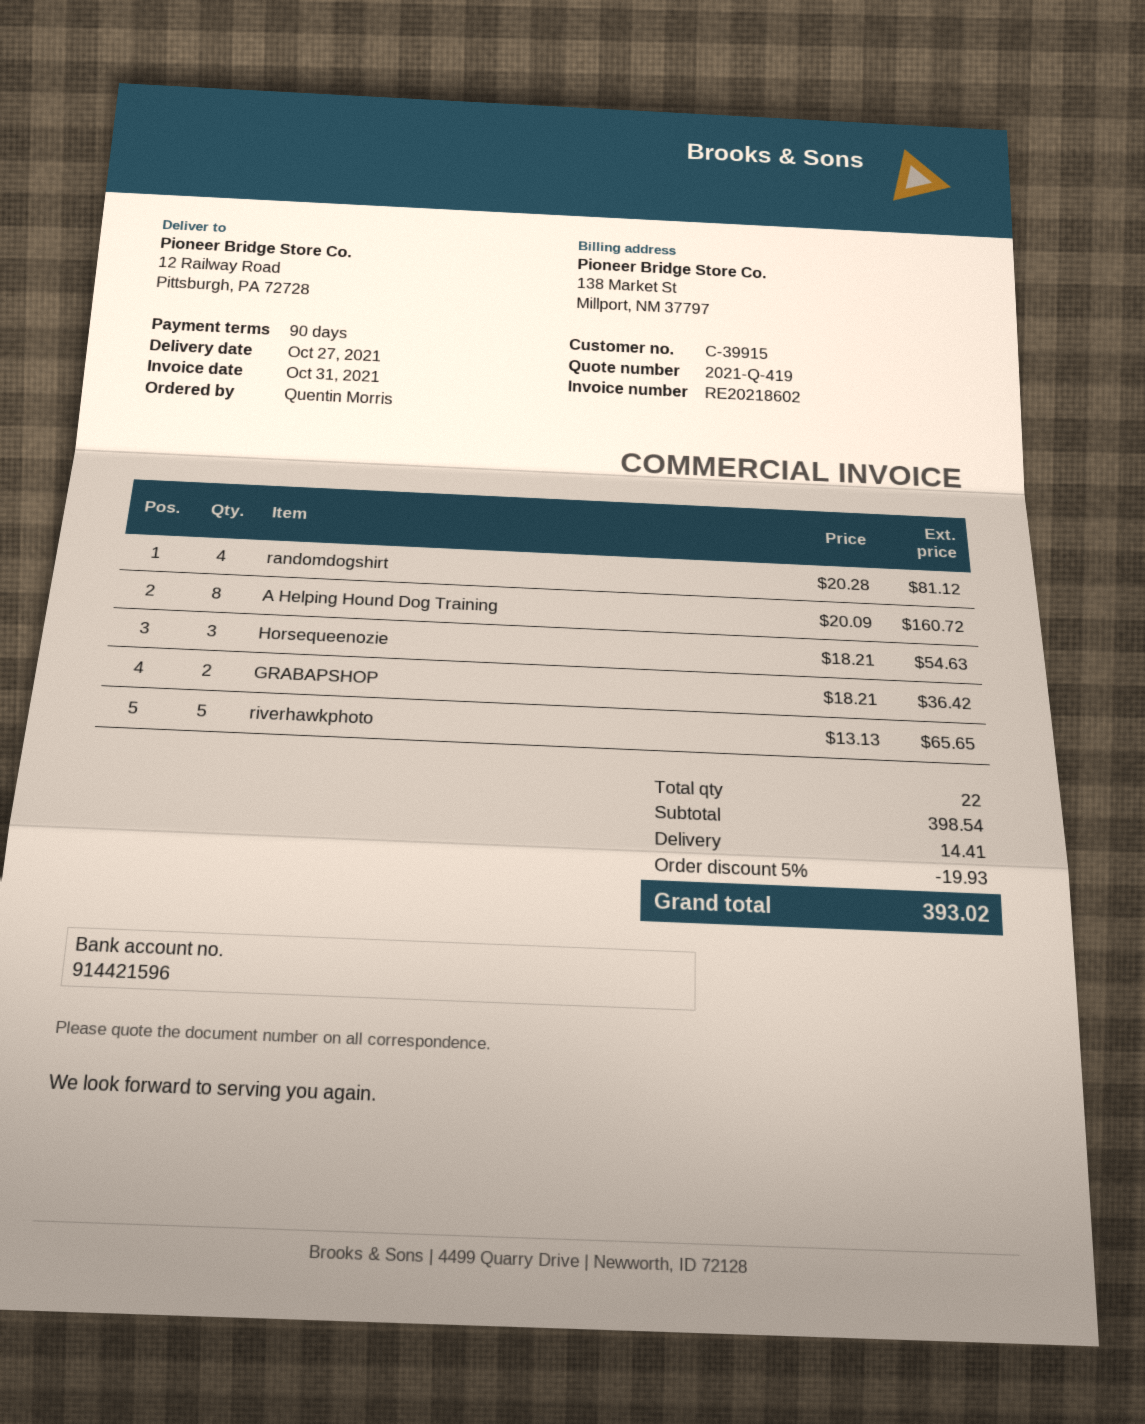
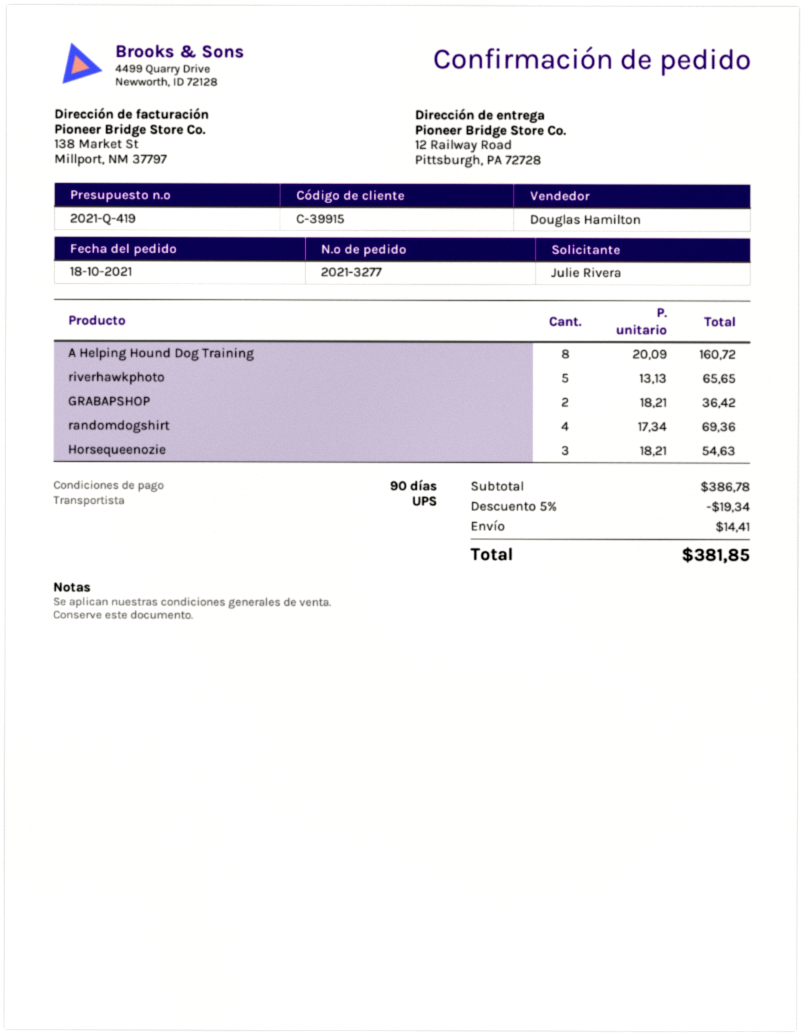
ordered by: Quentin Morris -> Julie Rivera
randomdogshirt: 4 x 20.28 = 81.12 -> 4 x 17.34 = 69.36
subtotal: 398.54 -> 386.78
discount: 5% = 19.93 -> 5% = 19.34
total: 393.02 -> 381.85

